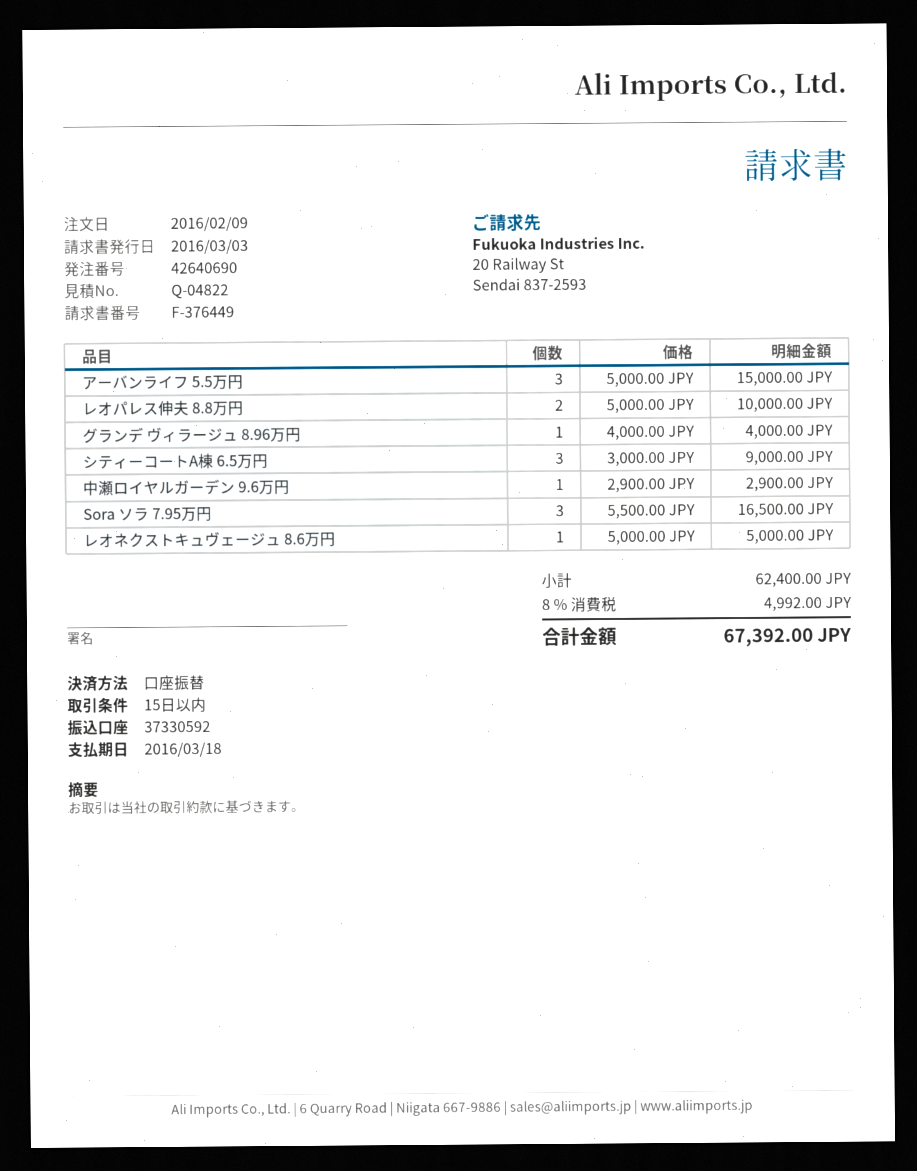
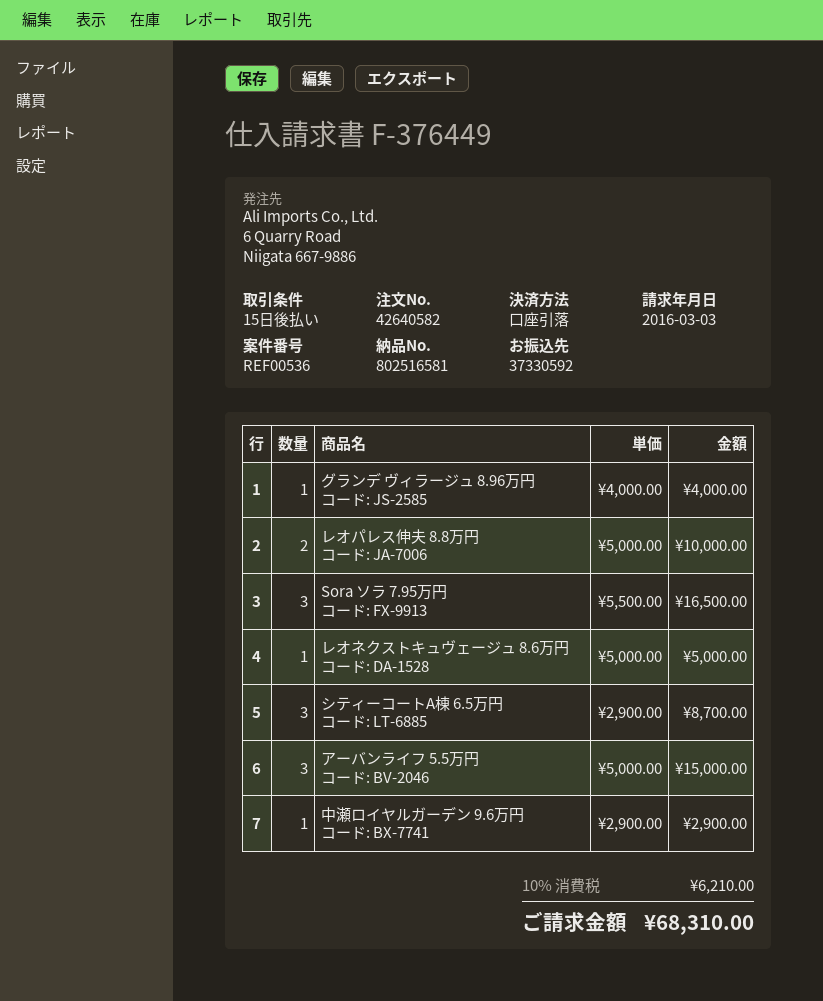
order number: 42640690 -> 42640582
シティーコートA棟 6.5万円: 3 x 3000.00 = 9000.00 -> 3 x 2900.00 = 8700.00
tax: 8% = 4992.00 -> 10% = 6210.00
total: 67392.00 -> 68310.00

